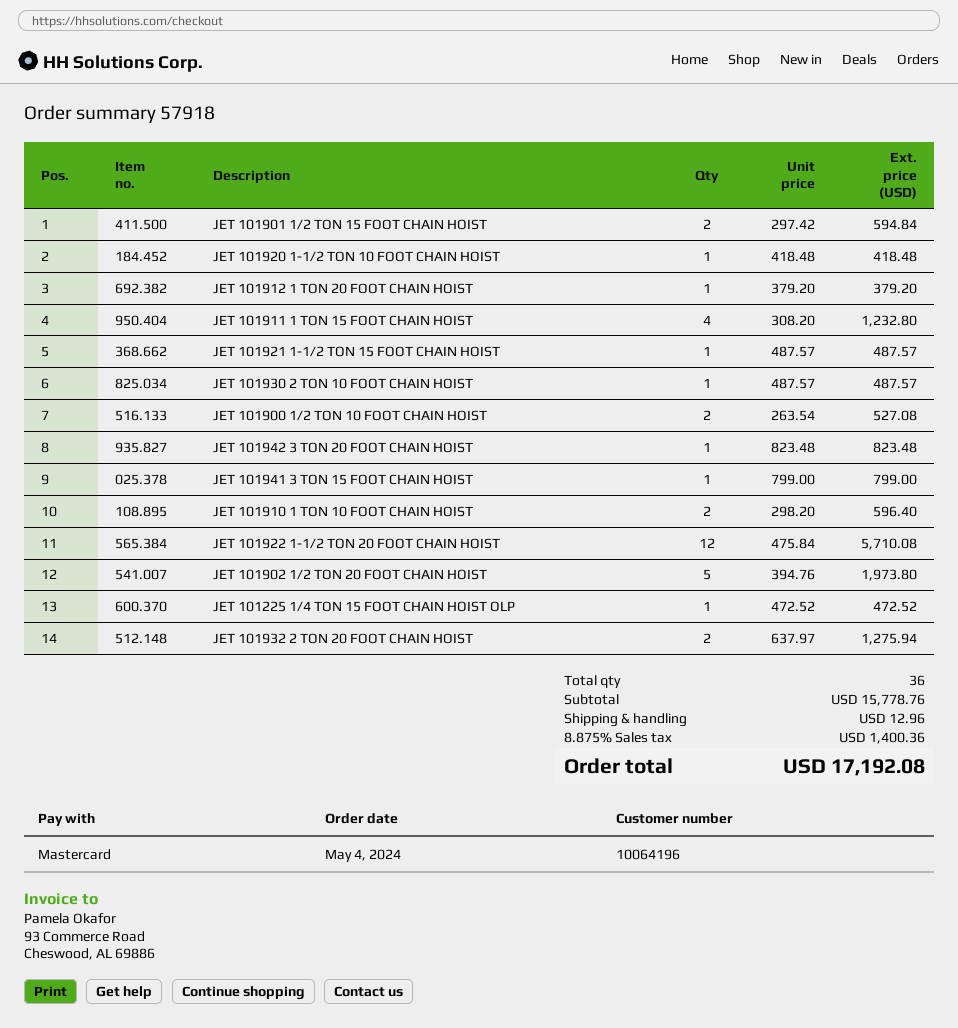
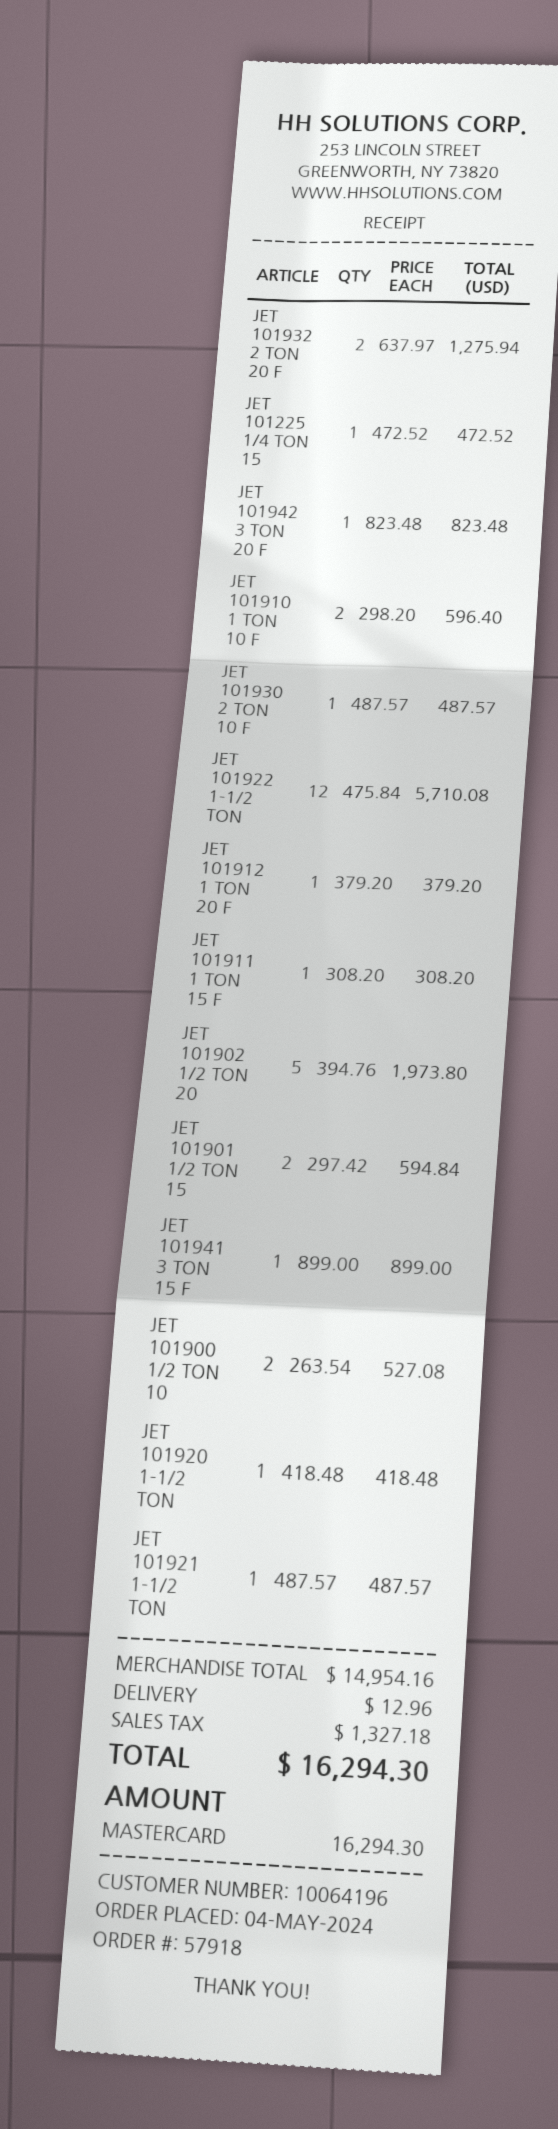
JET 101911 1 TON 15 FOOT CHAIN HOIST: 4 x 308.20 = 1232.80 -> 1 x 308.20 = 308.20
JET 101941 3 TON 15 FOOT CHAIN HOIST: 1 x 799.00 = 799.00 -> 1 x 899.00 = 899.00
subtotal: 15778.76 -> 14954.16
tax: 1400.36 -> 1327.18
total: 17192.08 -> 16294.30

